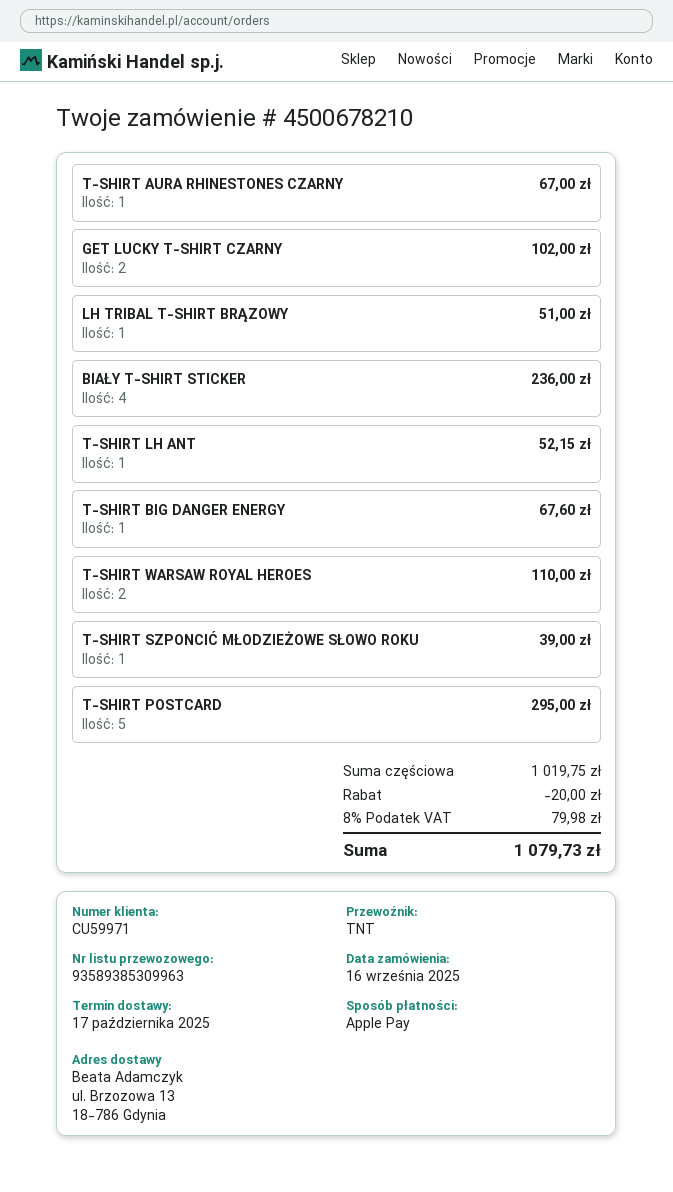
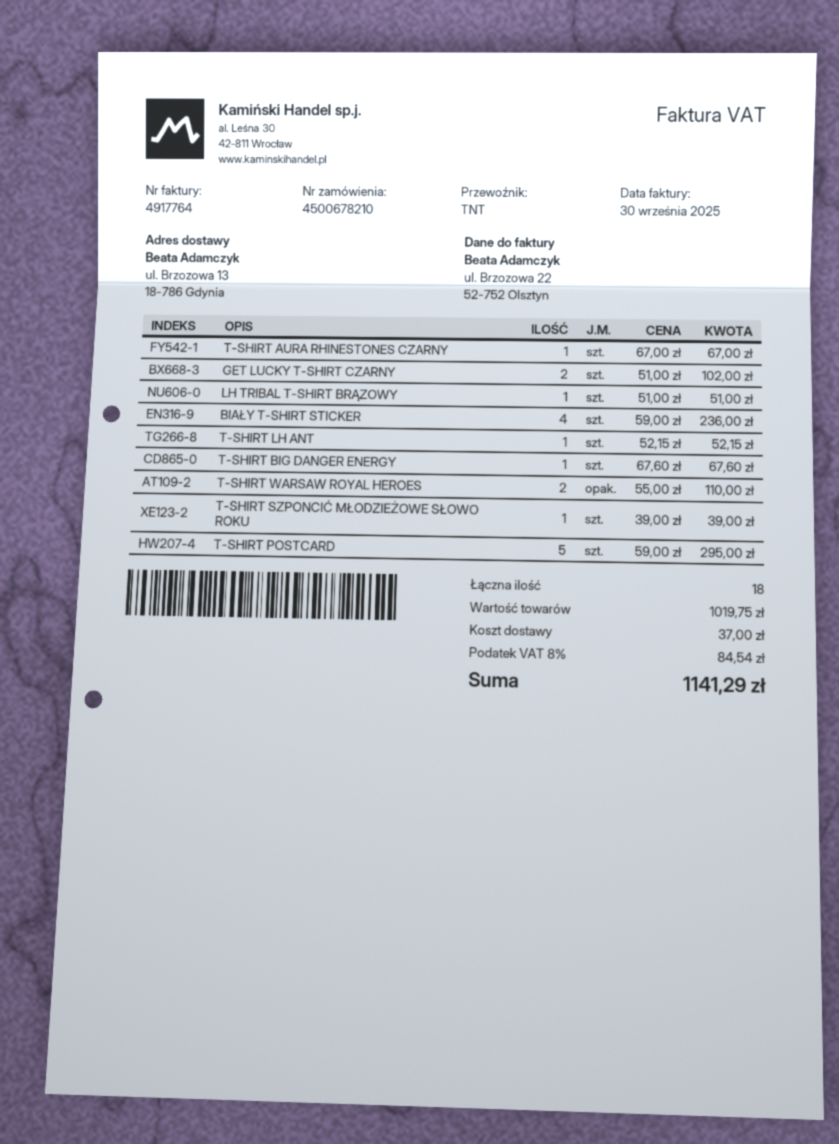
discount: 20.00 -> none
shipping: none -> 37.00
tax: 8% = 79.98 -> 8% = 84.54
total: 1079.73 -> 1141.29

